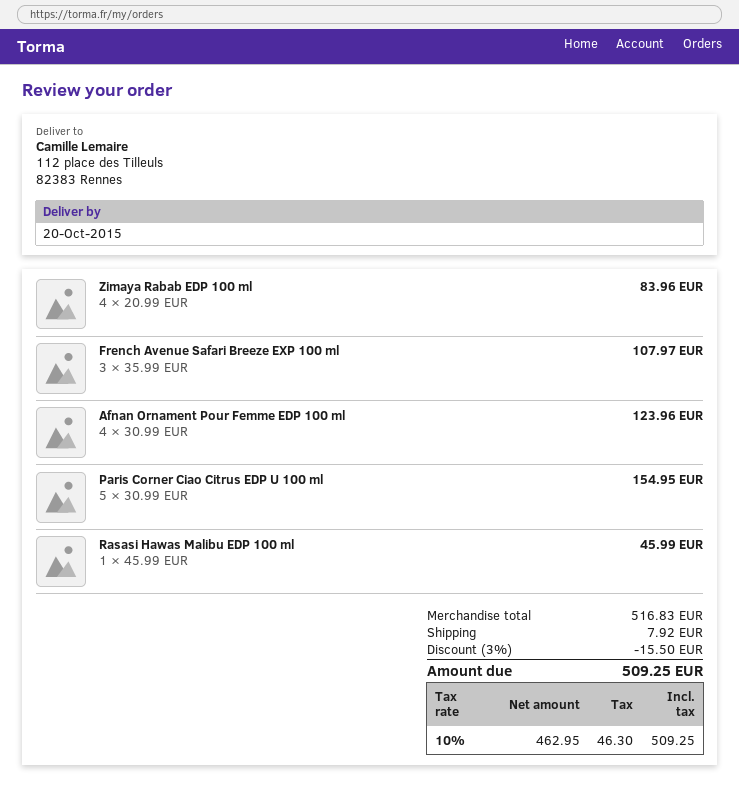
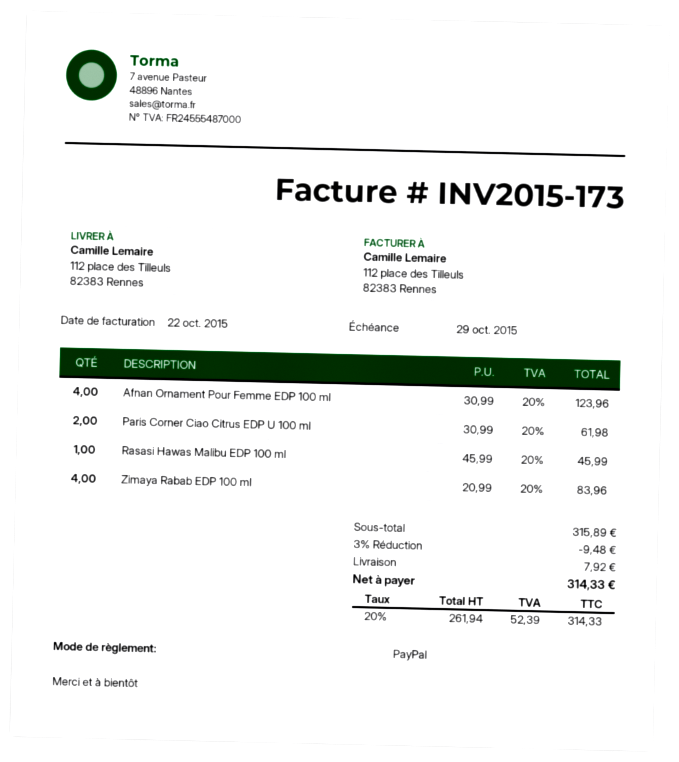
French Avenue Safari Breeze EXP 100 ml: 3 x 35.99 = 107.97 -> none
Paris Corner Ciao Citrus EDP U 100 ml: 5 x 30.99 = 154.95 -> 2 x 30.99 = 61.98
subtotal: 516.83 -> 315.89
discount: 3% = 15.50 -> 3% = 9.48
net: 462.95 -> 261.94
tax: 10% = 46.30 -> 20% = 52.39
total: 509.25 -> 314.33

